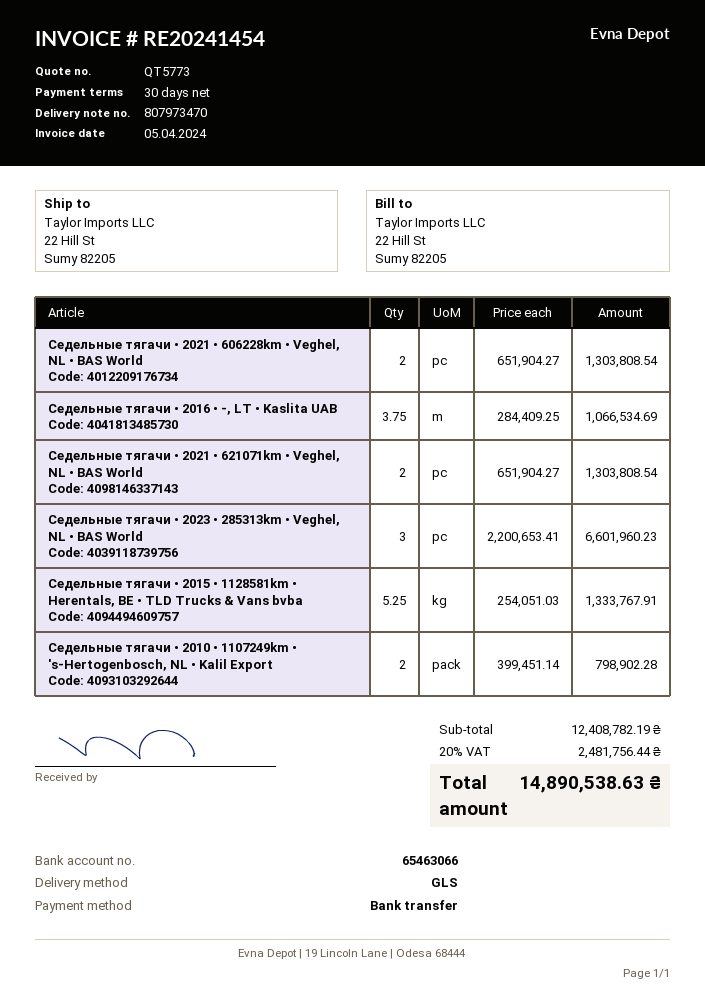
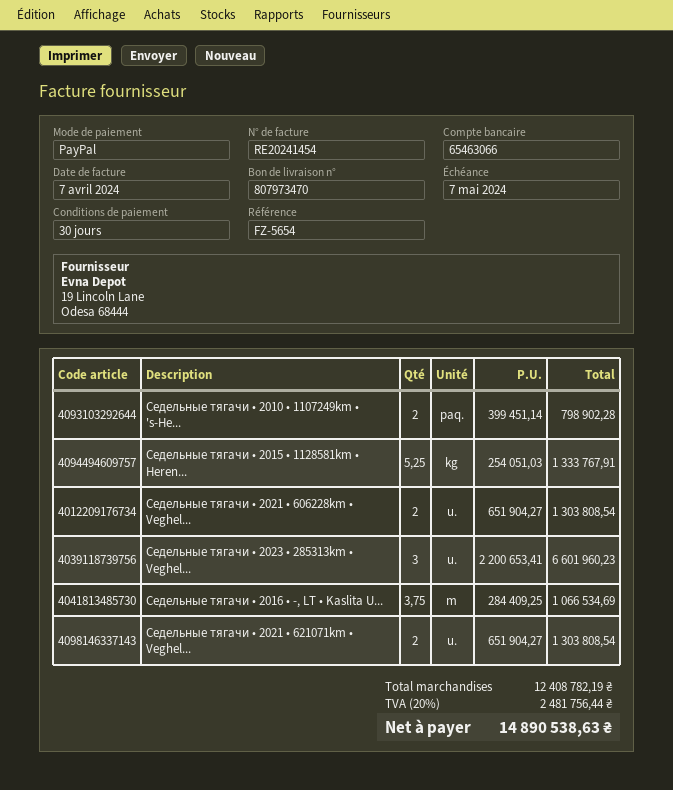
invoice date: 2024-04-05 -> 2024-04-07
payment method: bank transfer -> PayPal

